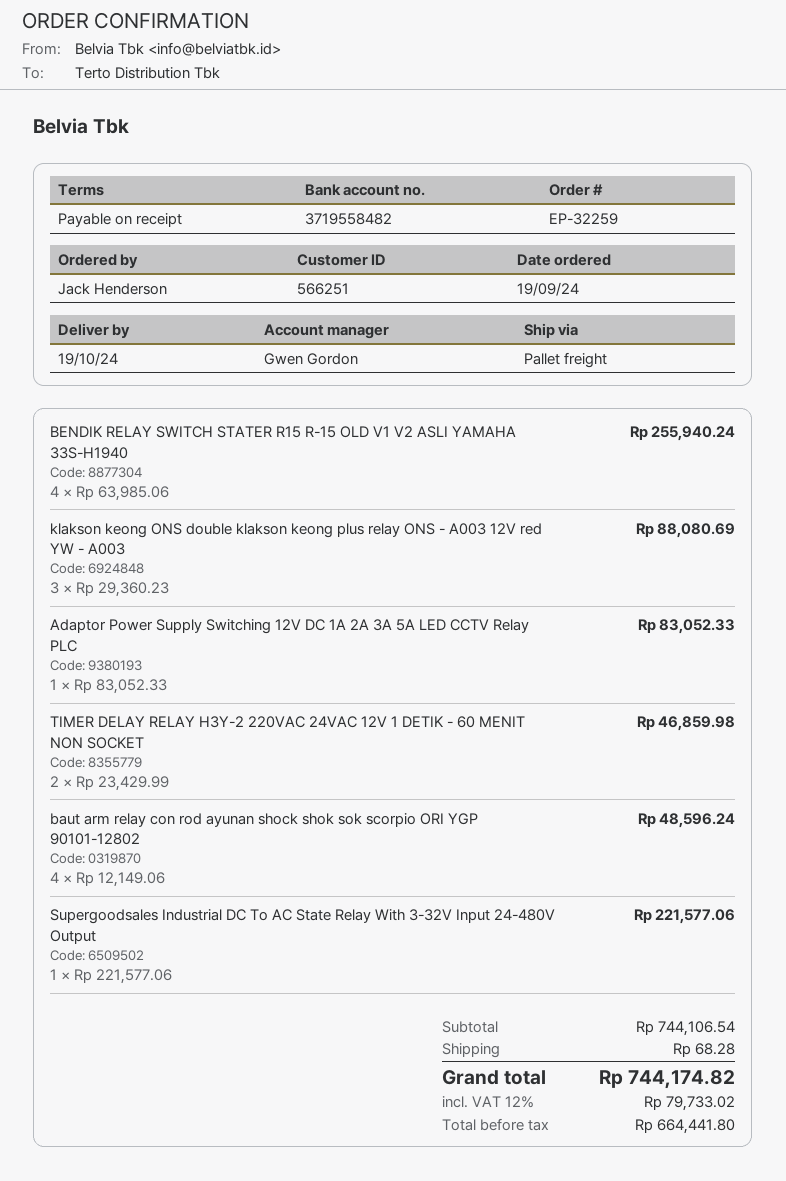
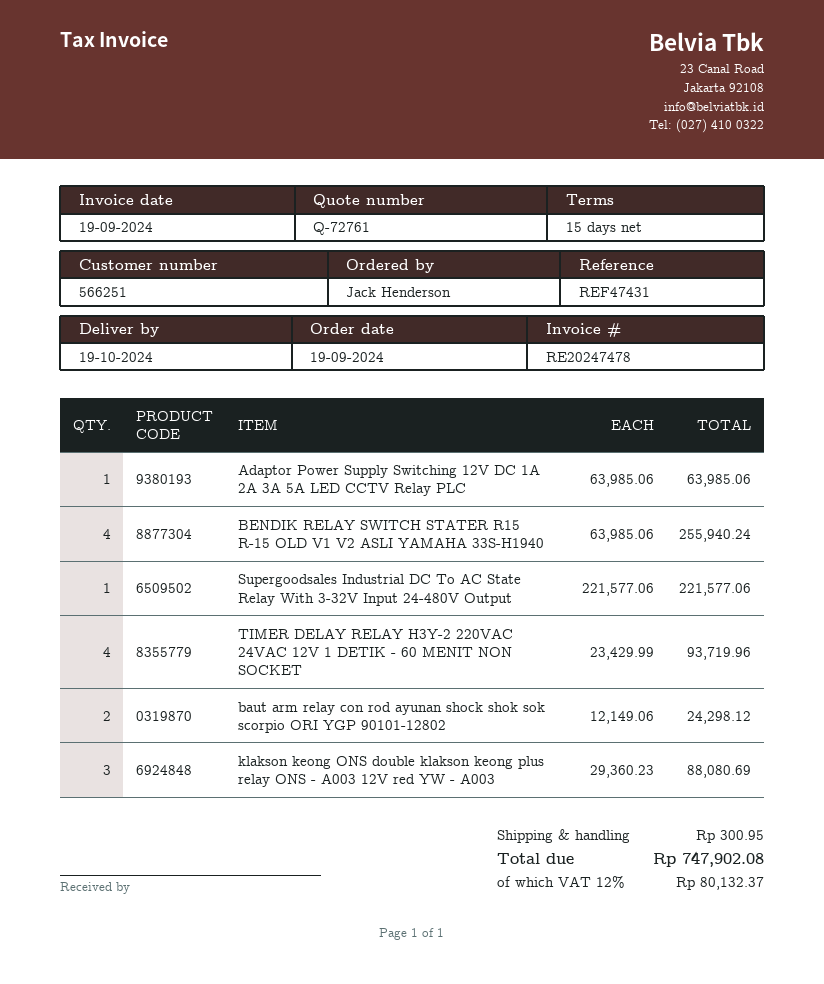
payment terms: on receipt -> 15 days
Adaptor Power Supply Switching 12V DC 1A 2A 3A 5A LED CCTV Relay PLC: 1 x 83052.33 = 83052.33 -> 1 x 63985.06 = 63985.06
TIMER DELAY RELAY H3Y-2 220VAC 24VAC 12V 1 DETIK - 60 MENIT NON SOCKET: 2 x 23429.99 = 46859.98 -> 4 x 23429.99 = 93719.96
baut arm relay con rod ayunan shock shok sok scorpio ORI YGP 90101-12802: 4 x 12149.06 = 48596.24 -> 2 x 12149.06 = 24298.12
shipping: 68.28 -> 300.95
tax: 12% = 79733.02 -> 12% = 80132.37
total: 744174.82 -> 747902.08

